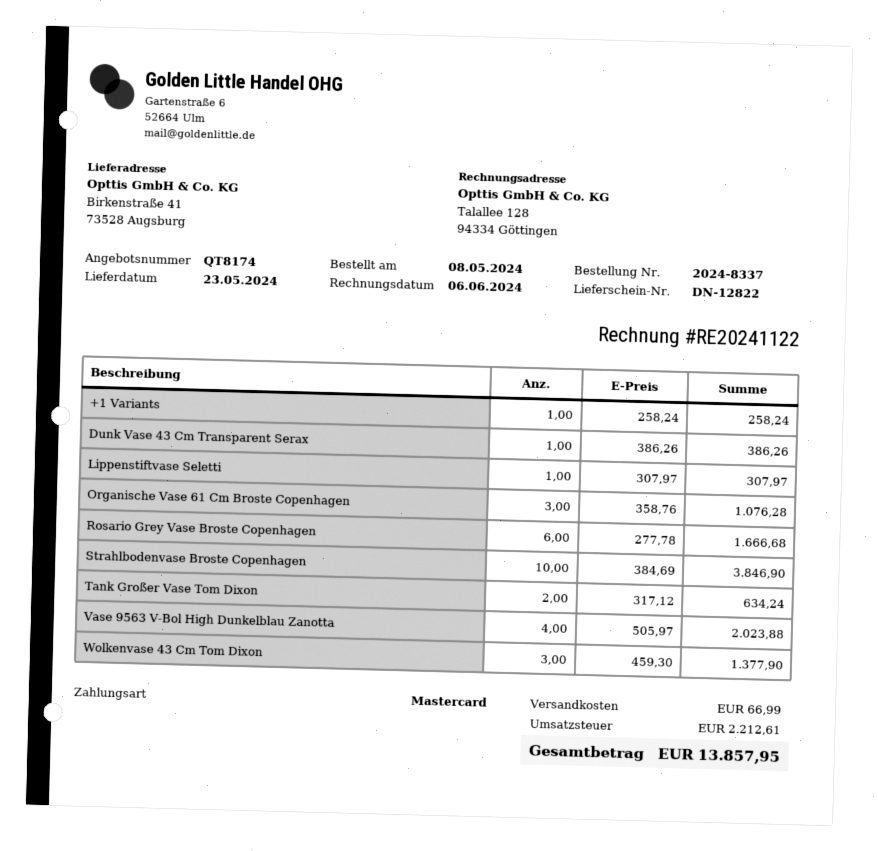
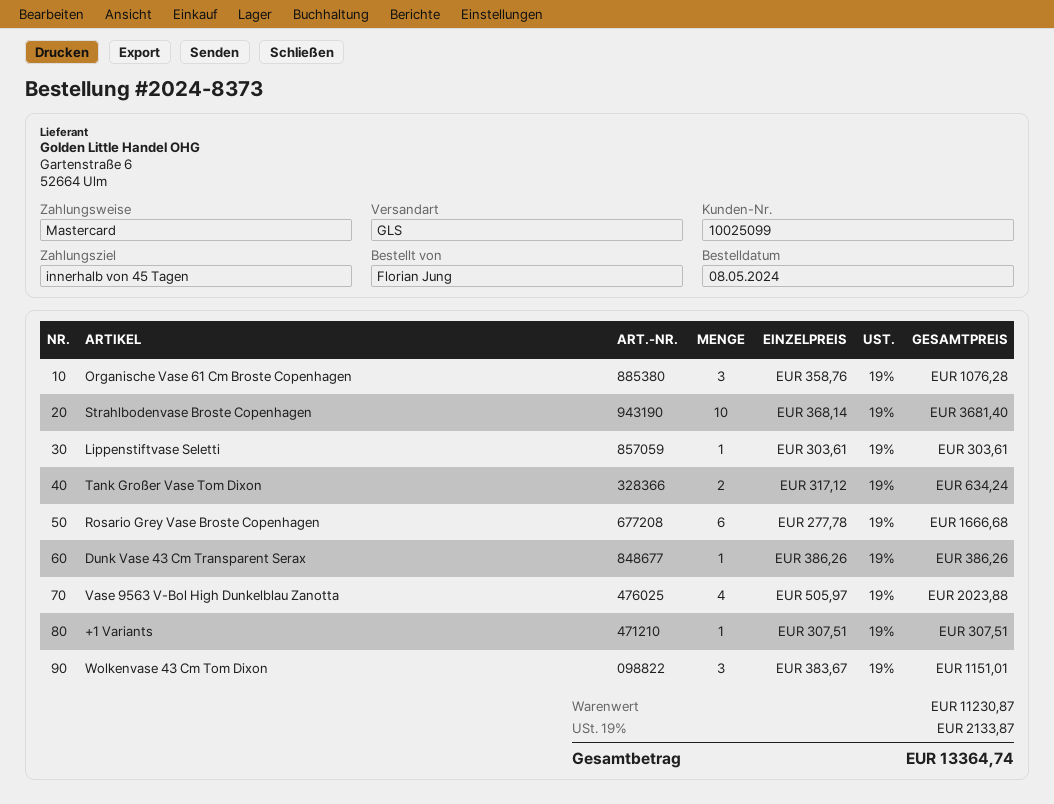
order number: 2024-8337 -> 2024-8373
+1 Variants: 1 x 258.24 = 258.24 -> 1 x 307.51 = 307.51
Lippenstiftvase Seletti: 1 x 307.97 = 307.97 -> 1 x 303.61 = 303.61
Strahlbodenvase Broste Copenhagen: 10 x 384.69 = 3846.90 -> 10 x 368.14 = 3681.40
Wolkenvase 43 Cm Tom Dixon: 3 x 459.30 = 1377.90 -> 3 x 383.67 = 1151.01
shipping: 66.99 -> none
tax: 2212.61 -> 2133.87
total: 13857.95 -> 13364.74

